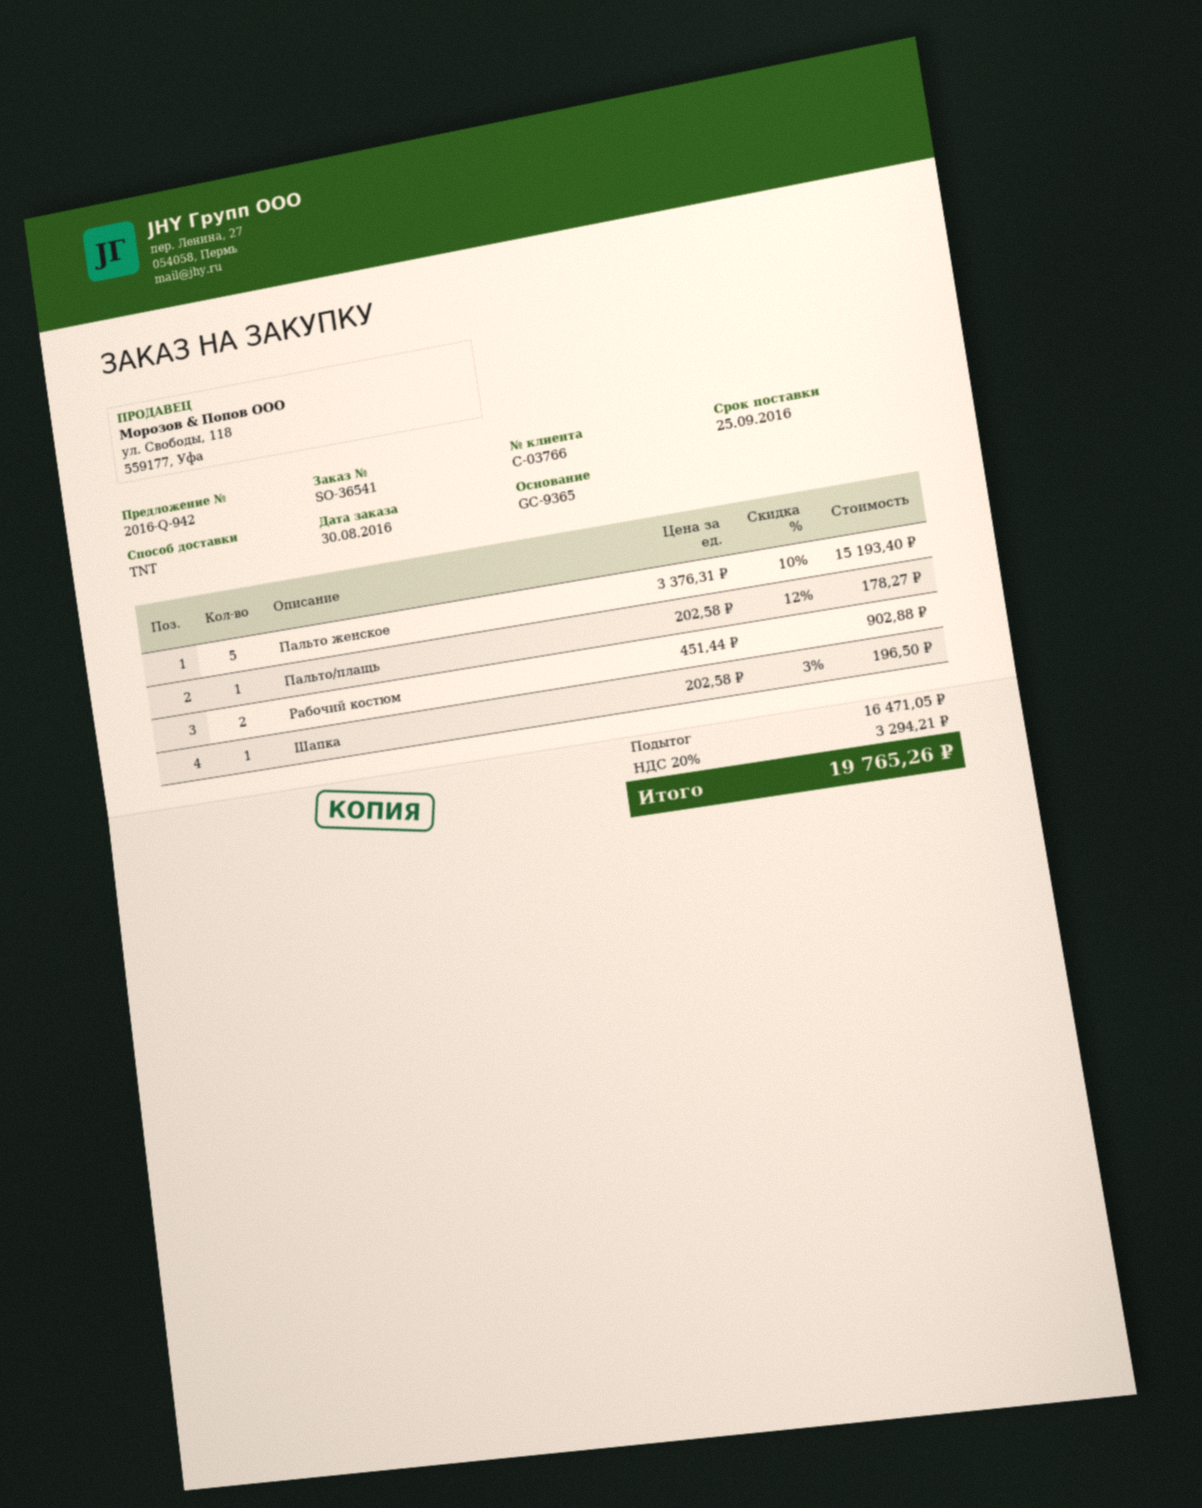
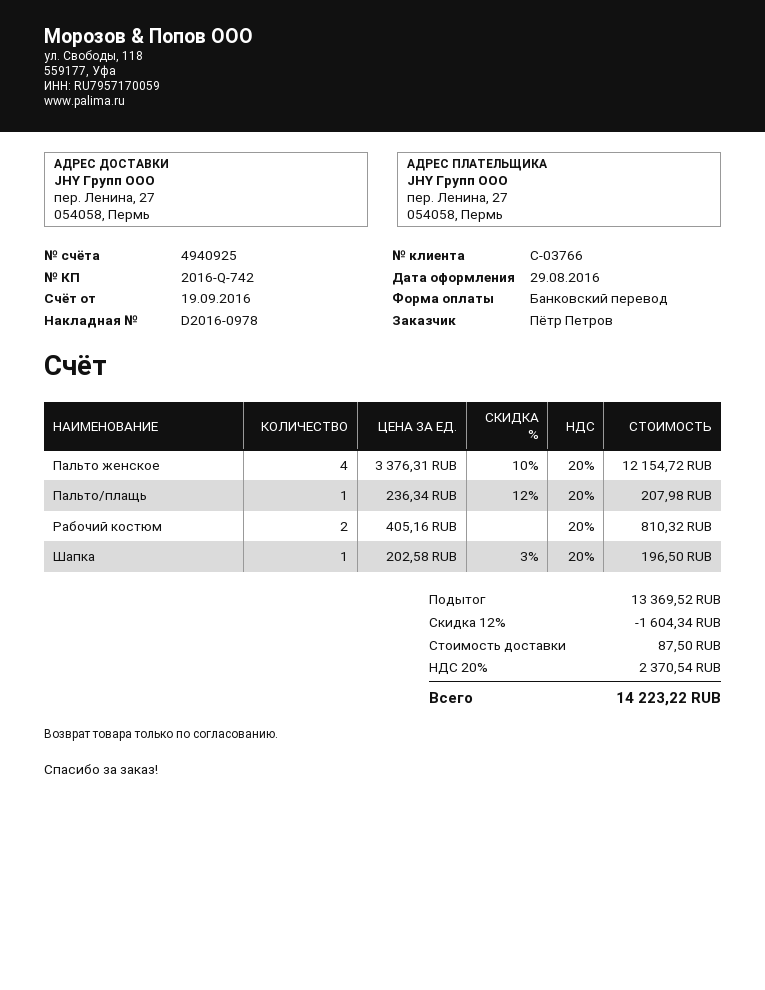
quote number: 2016-Q-942 -> 2016-Q-742
order date: 2016-08-30 -> 2016-08-29
Пальто женское: 5 x 3376.31 - 10% = 15193.40 -> 4 x 3376.31 - 10% = 12154.72
Пальто/плащь: 1 x 202.58 - 12% = 178.27 -> 1 x 236.34 - 12% = 207.98
Рабочий костюм: 2 x 451.44 = 902.88 -> 2 x 405.16 = 810.32
subtotal: 16471.05 -> 13369.52
discount: none -> 12% = 1604.34
shipping: none -> 87.50
tax: 20% = 3294.21 -> 20% = 2370.54
total: 19765.26 -> 14223.22

